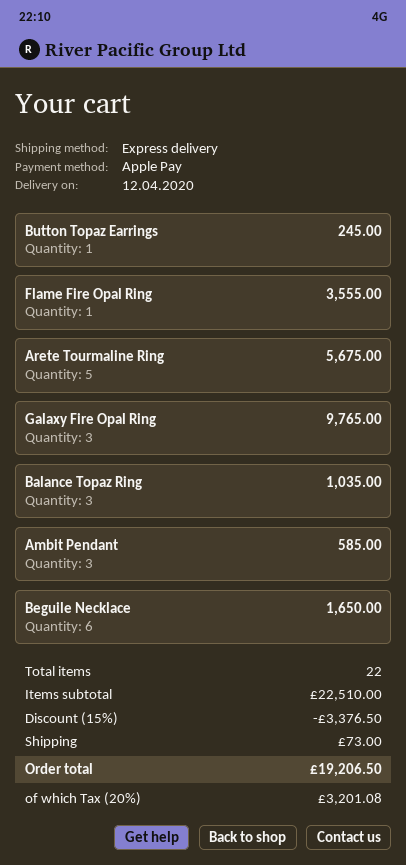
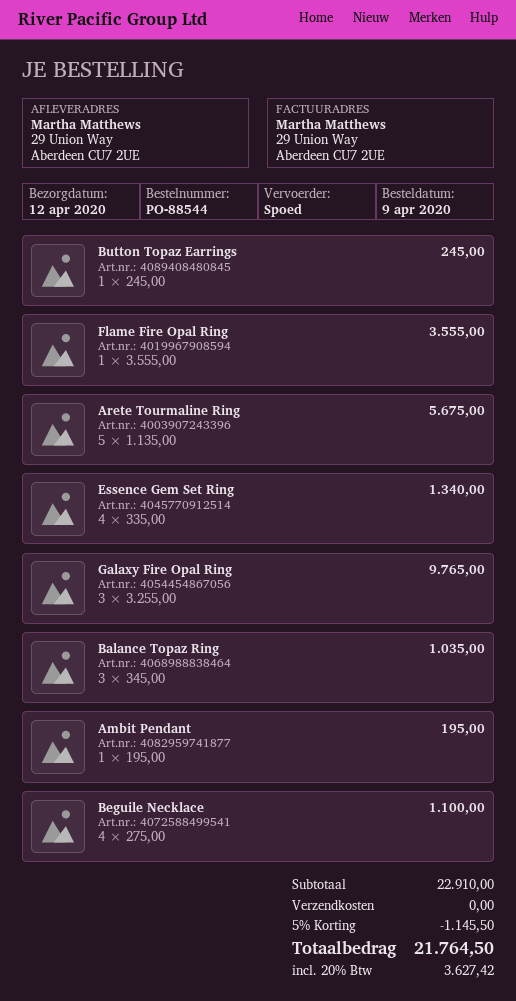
Ambit Pendant: 3 for 585.00 -> 1 for 195.00
Beguile Necklace: 6 for 1650.00 -> 4 for 1100.00
Essence Gem Set Ring: none -> 4 for 1340.00
subtotal: 22510.00 -> 22910.00
discount: 15% = 3376.50 -> 5% = 1145.50
shipping: 73.00 -> 0.00
tax: 20% = 3201.08 -> 20% = 3627.42
total: 19206.50 -> 21764.50

